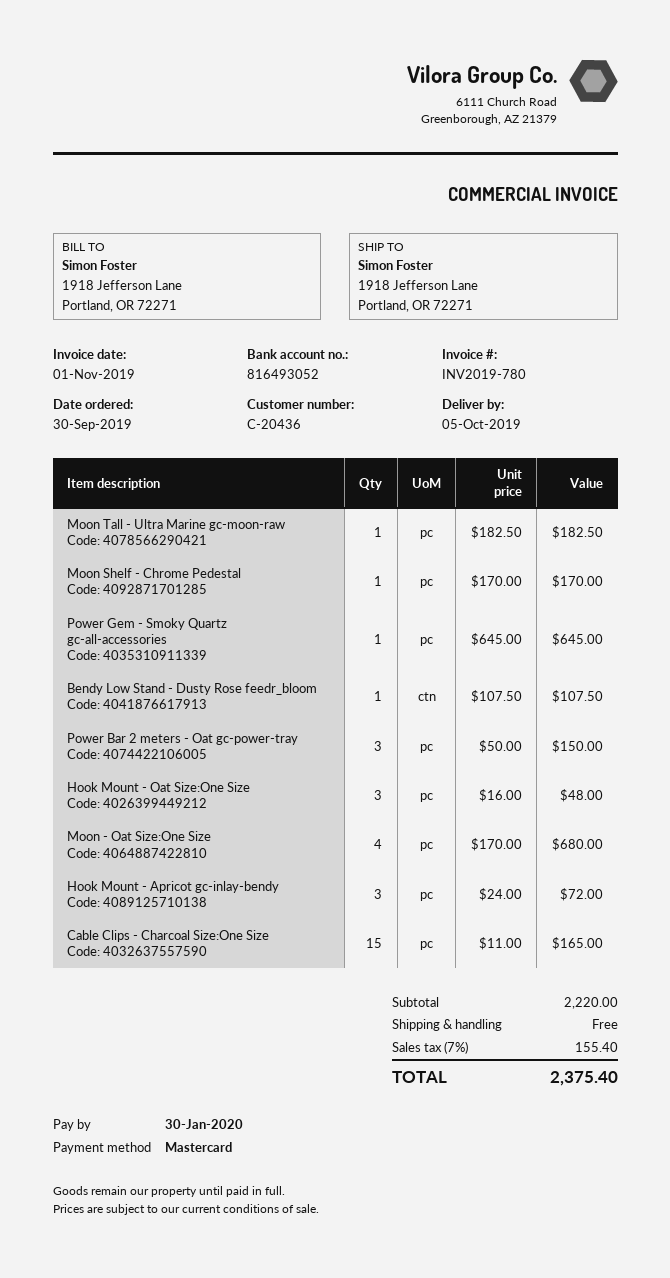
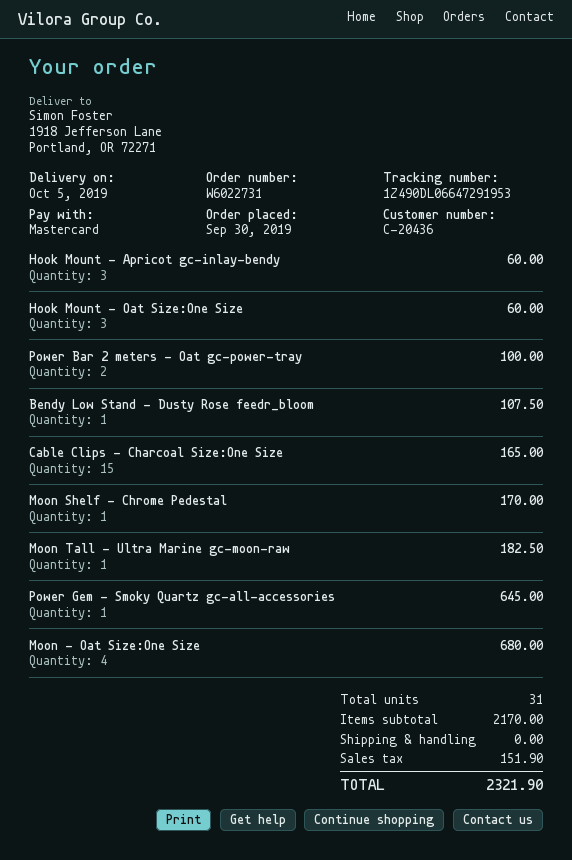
Power Bar 2 meters - Oat gc-power-tray: 3 for 150.00 -> 2 for 100.00
Hook Mount - Oat Size:One Size: 3 for 48.00 -> 3 for 60.00
Hook Mount - Apricot gc-inlay-bendy: 3 for 72.00 -> 3 for 60.00
subtotal: 2220.00 -> 2170.00
tax: 155.40 -> 151.90
total: 2375.40 -> 2321.90

